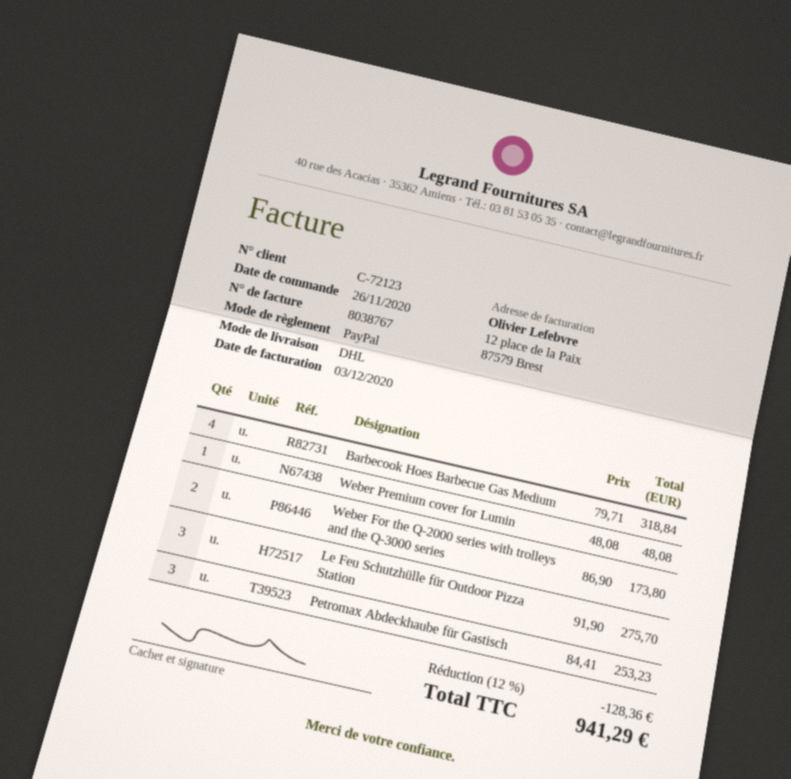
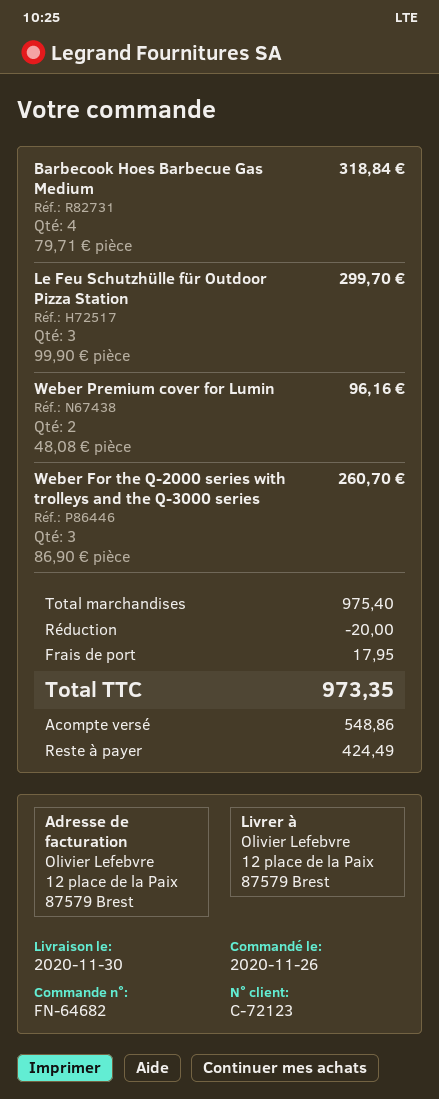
Weber Premium cover for Lumin: 1 x 48.08 = 48.08 -> 2 x 48.08 = 96.16
Weber For the Q-2000 series with trolleys and the Q-3000 series: 2 x 86.90 = 173.80 -> 3 x 86.90 = 260.70
Le Feu Schutzhülle für Outdoor Pizza Station: 3 x 91.90 = 275.70 -> 3 x 99.90 = 299.70
Petromax Abdeckhaube für Gastisch: 3 x 84.41 = 253.23 -> none
discount: 128.36 -> 20.00
shipping: none -> 17.95
total: 941.29 -> 973.35

